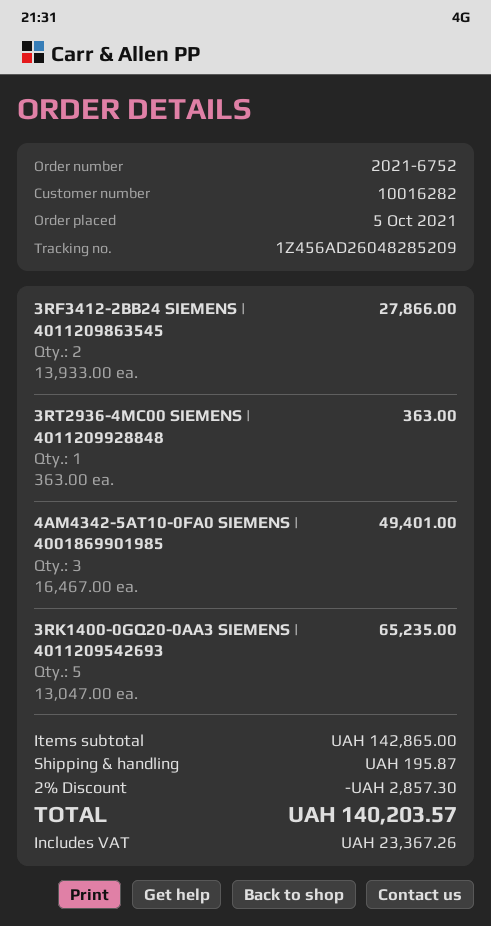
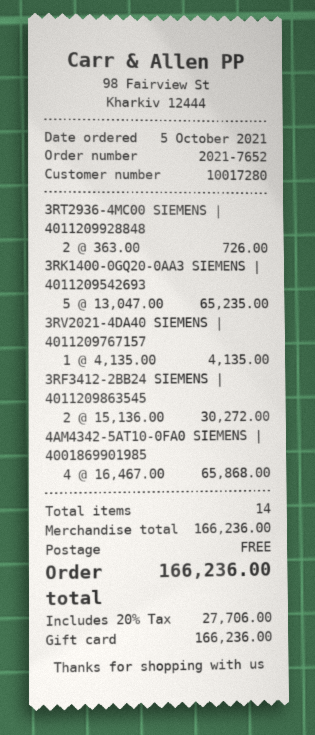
order number: 2021-6752 -> 2021-7652
customer number: 10016282 -> 10017280
3RF3412-2BB24 SIEMENS | 4011209863545: 2 x 13933.00 = 27866.00 -> 2 x 15136.00 = 30272.00
3RT2936-4MC00 SIEMENS | 4011209928848: 1 x 363.00 = 363.00 -> 2 x 363.00 = 726.00
4AM4342-5AT10-0FA0 SIEMENS | 4001869901985: 3 x 16467.00 = 49401.00 -> 4 x 16467.00 = 65868.00
3RV2021-4DA40 SIEMENS | 4011209767157: none -> 1 x 4135.00 = 4135.00
subtotal: 142865.00 -> 166236.00
discount: 2% = 2857.30 -> none
shipping: 195.87 -> 0.00
tax: 23367.26 -> 27706.00
total: 140203.57 -> 166236.00

